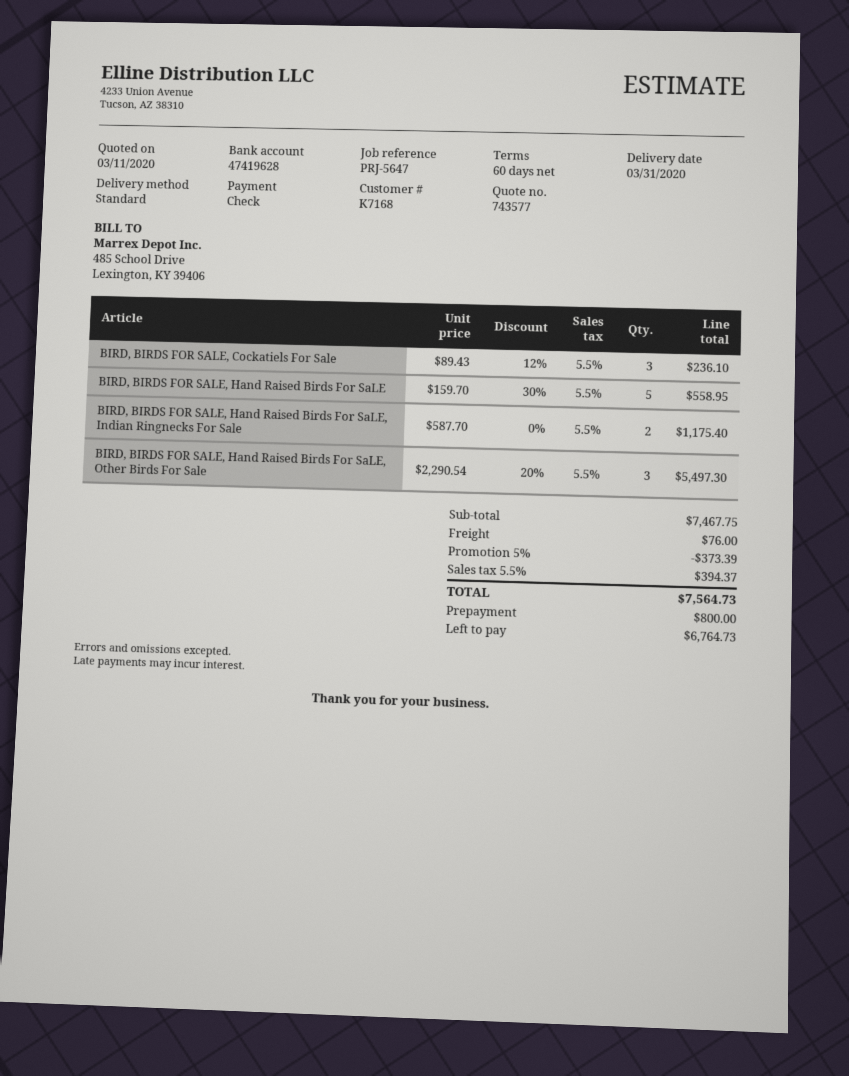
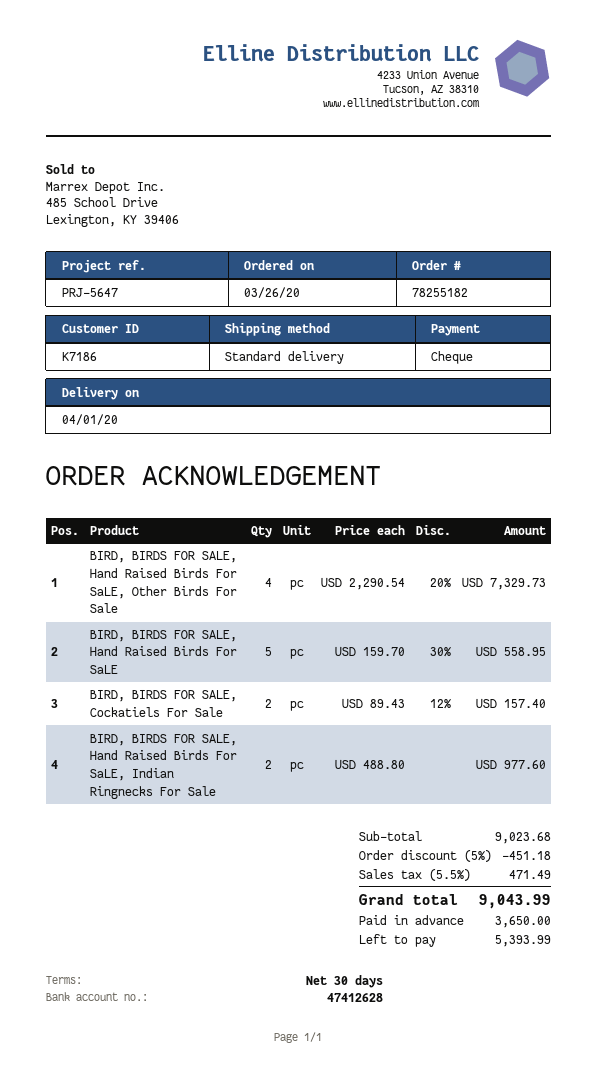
delivery date: 2020-03-31 -> 2020-04-01
payment terms: 60 days -> 30 days
customer number: K7168 -> K7186
bank account: 47419628 -> 47412628
BIRD, BIRDS FOR SALE, Cockatiels For Sale: 3 x 89.43 - 12% = 236.10 -> 2 x 89.43 - 12% = 157.40
BIRD, BIRDS FOR SALE, Hand Raised Birds For SaLE, Indian Ringnecks For Sale: 2 x 587.70 = 1175.40 -> 2 x 488.80 = 977.60
BIRD, BIRDS FOR SALE, Hand Raised Birds For SaLE, Other Birds For Sale: 3 x 2290.54 - 20% = 5497.30 -> 4 x 2290.54 - 20% = 7329.73
subtotal: 7467.75 -> 9023.68
discount: 5% = 373.39 -> 5% = 451.18
shipping: 76.00 -> none
tax: 5.5% = 394.37 -> 5.5% = 471.49
total: 7564.73 -> 9043.99
deposit: 800.00 -> 3650.00
balance: 6764.73 -> 5393.99

